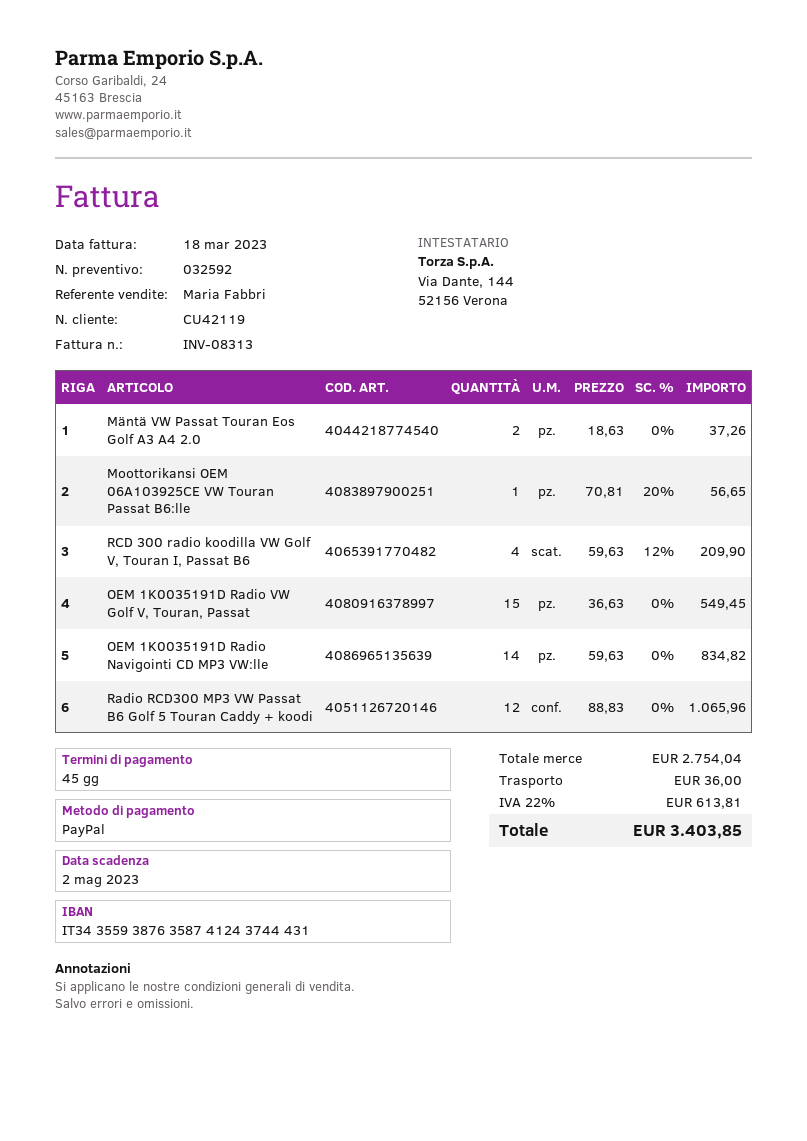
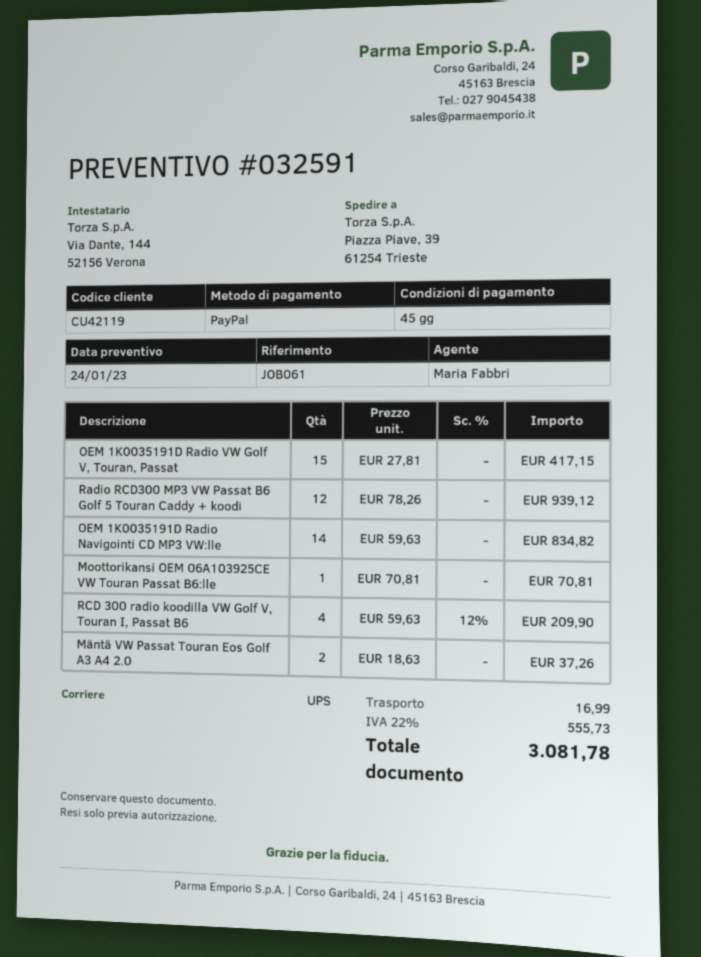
quote number: 032592 -> 032591
Moottorikansi OEM 06A103925CE VW Touran Passat B6:lle: 1 x 70.81 - 20% = 56.65 -> 1 x 70.81 = 70.81
OEM 1K0035191D Radio VW Golf V, Touran, Passat: 15 x 36.63 = 549.45 -> 15 x 27.81 = 417.15
Radio RCD300 MP3 VW Passat B6 Golf 5 Touran Caddy + koodi: 12 x 88.83 = 1065.96 -> 12 x 78.26 = 939.12
shipping: 36.00 -> 16.99
tax: 22% = 613.81 -> 22% = 555.73
total: 3403.85 -> 3081.78

